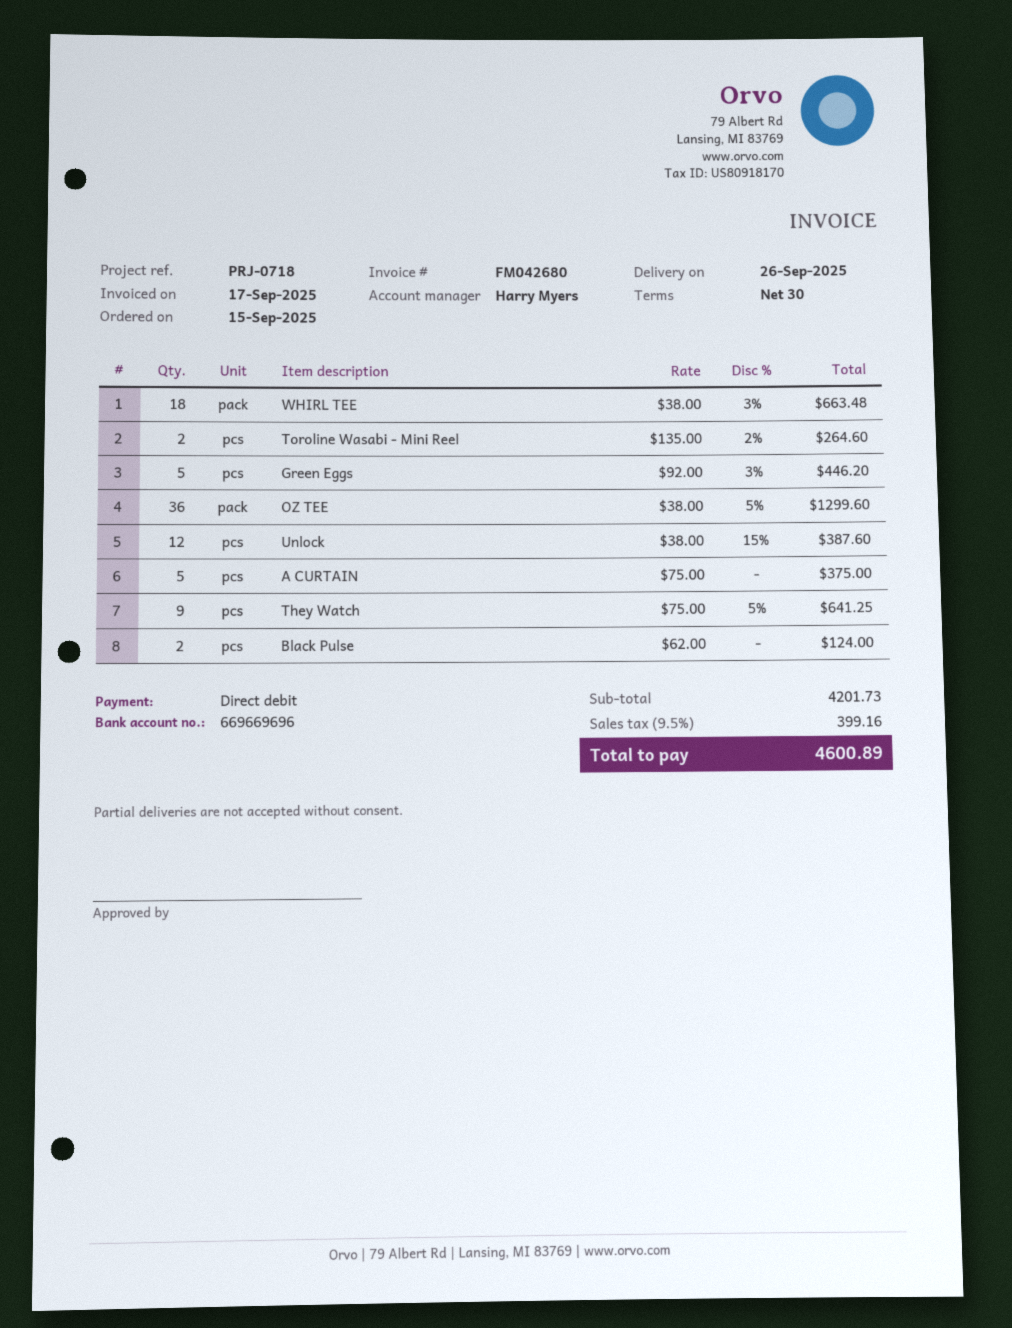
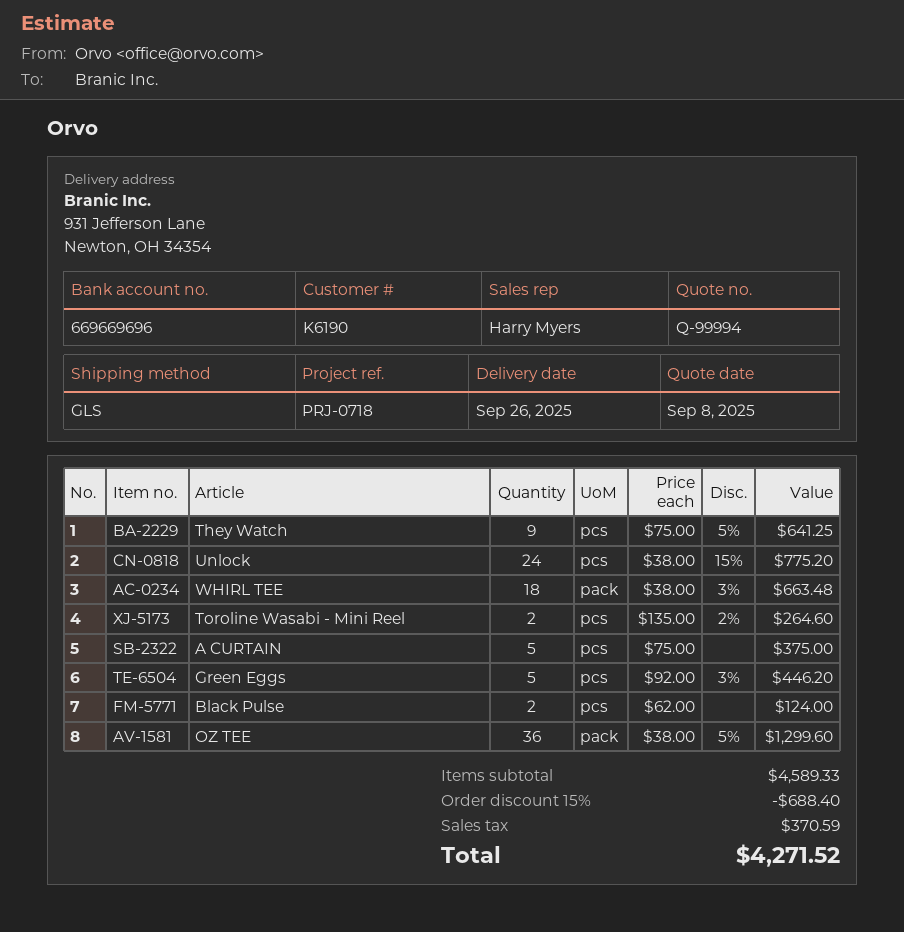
Unlock: 12 x 38.00 - 15% = 387.60 -> 24 x 38.00 - 15% = 775.20
subtotal: 4201.73 -> 4589.33
discount: none -> 15% = 688.40
tax: 399.16 -> 370.59
total: 4600.89 -> 4271.52

